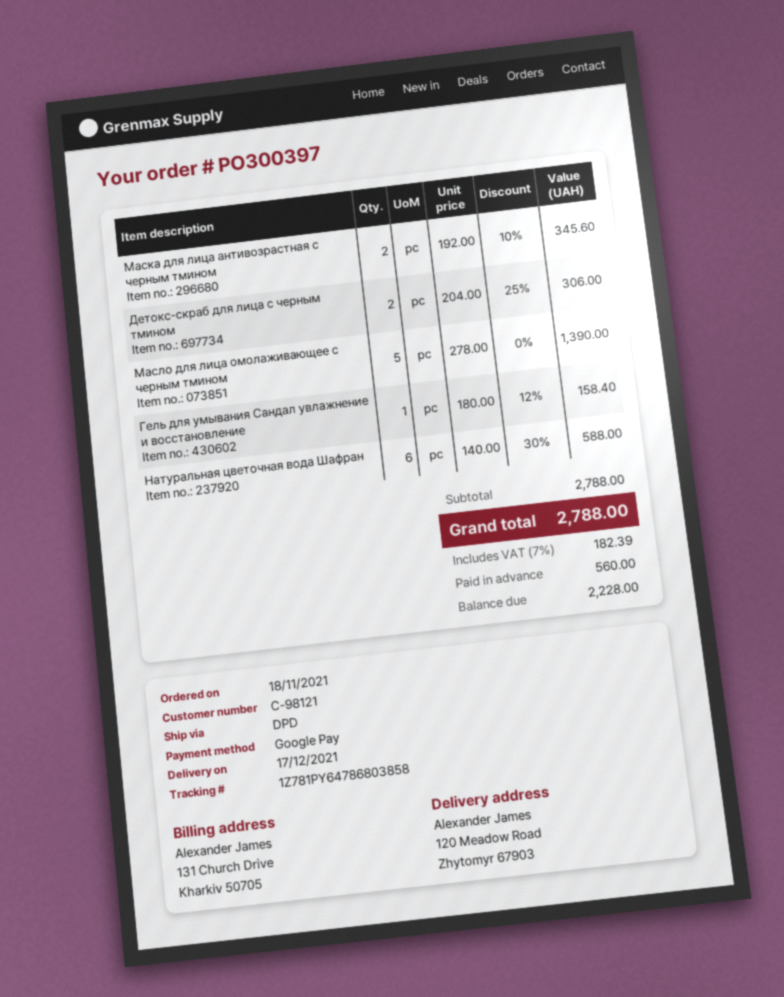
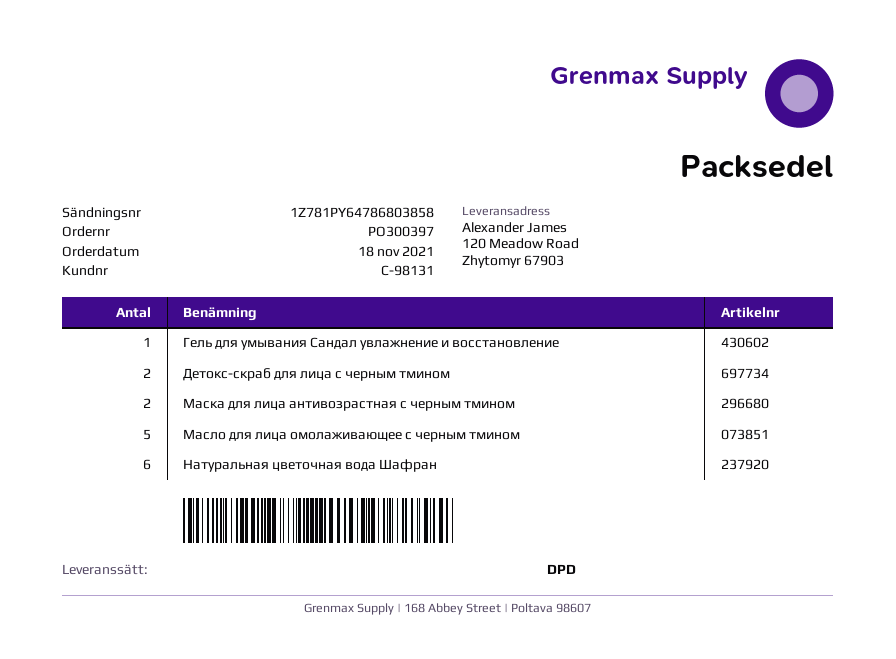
customer number: C-98121 -> C-98131

